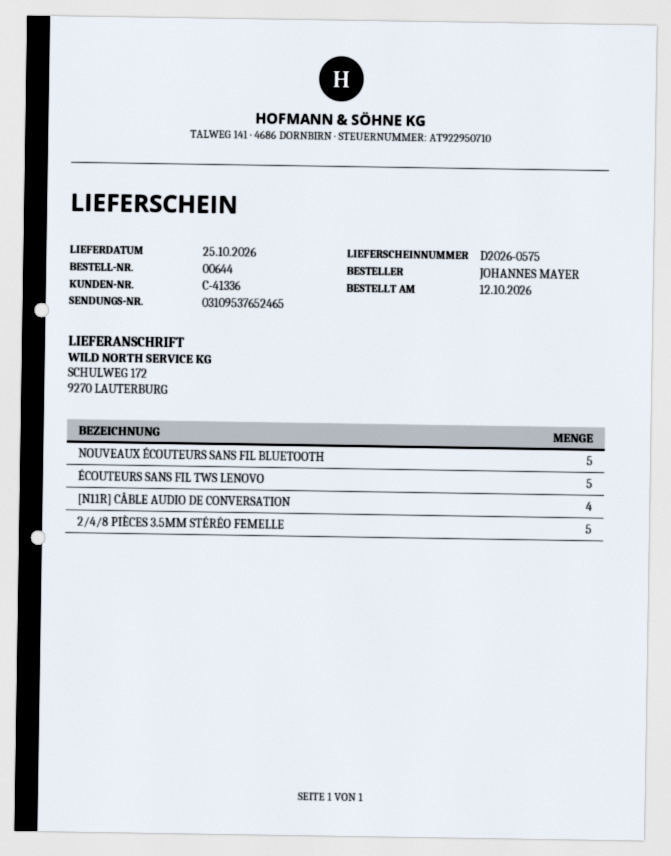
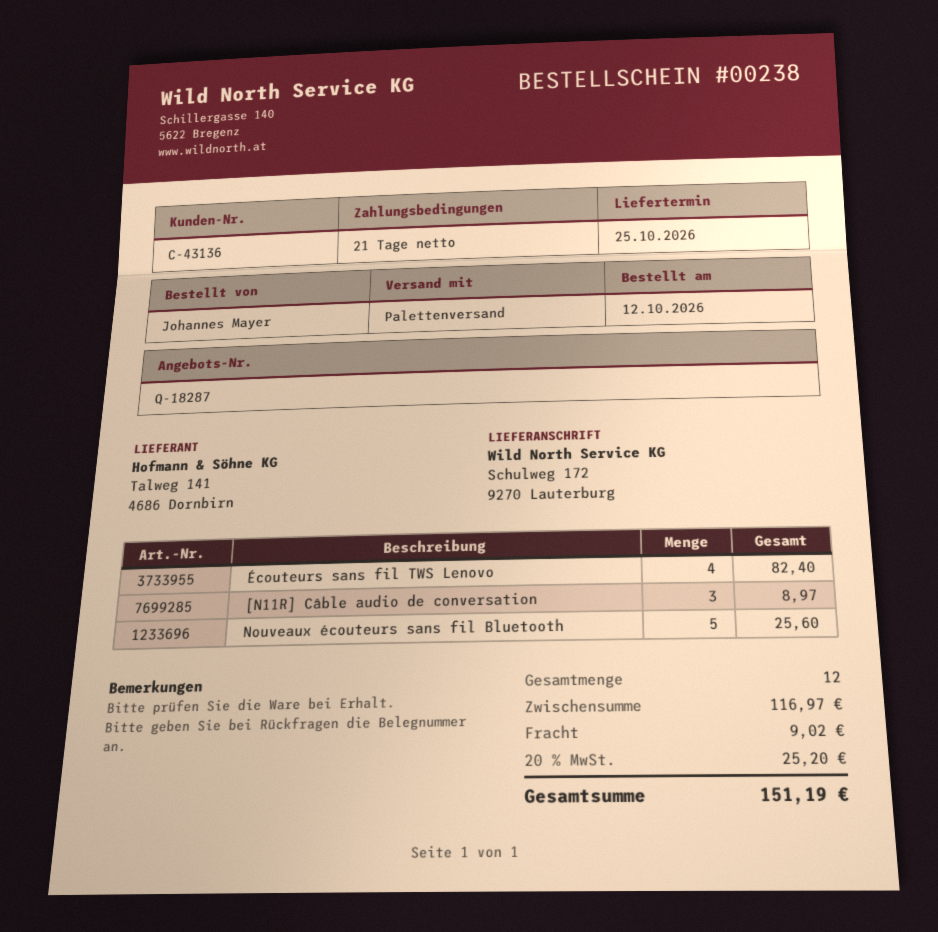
order number: 00644 -> 00238
customer number: C-41336 -> C-43136
ÉCOUTEURS SANS FIL TWS LENOVO: 5 -> 4
[N11R] CÂBLE AUDIO DE CONVERSATION: 4 -> 3
2/4/8 PIÈCES 3.5MM STÉRÉO FEMELLE: 5 -> none

